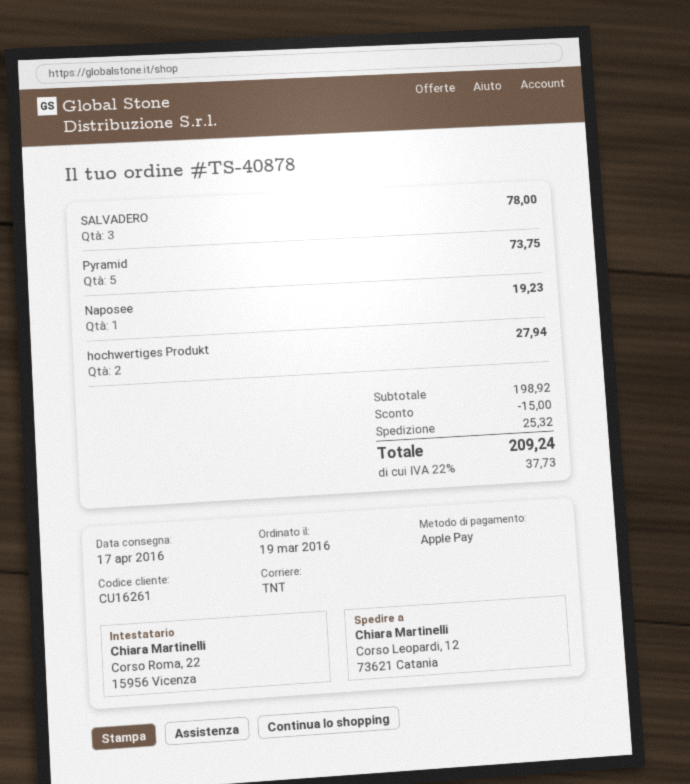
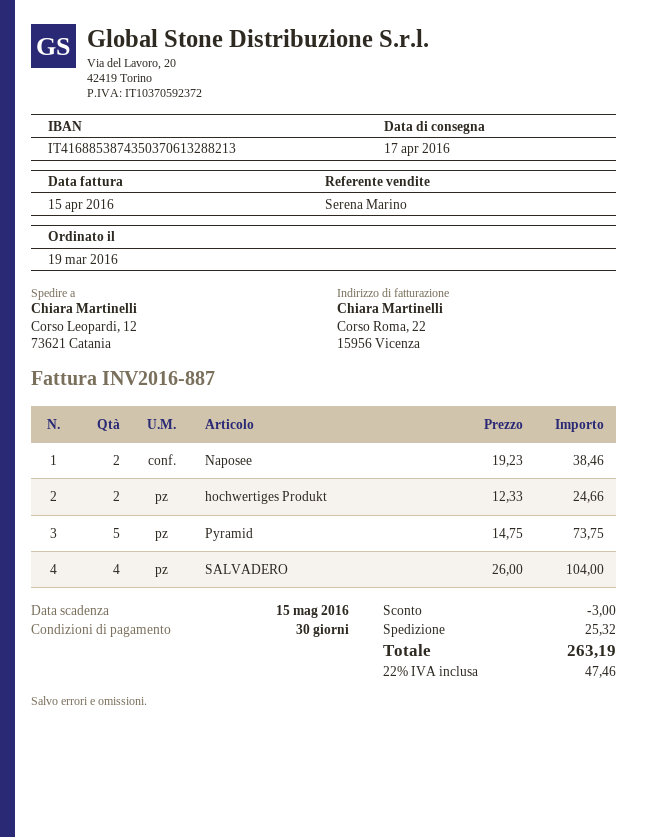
SALVADERO: 3 for 78.00 -> 4 for 104.00
Naposee: 1 for 19.23 -> 2 for 38.46
hochwertiges Produkt: 2 for 27.94 -> 2 for 24.66
discount: 15.00 -> 3.00
tax: 22% = 37.73 -> 22% = 47.46
total: 209.24 -> 263.19

